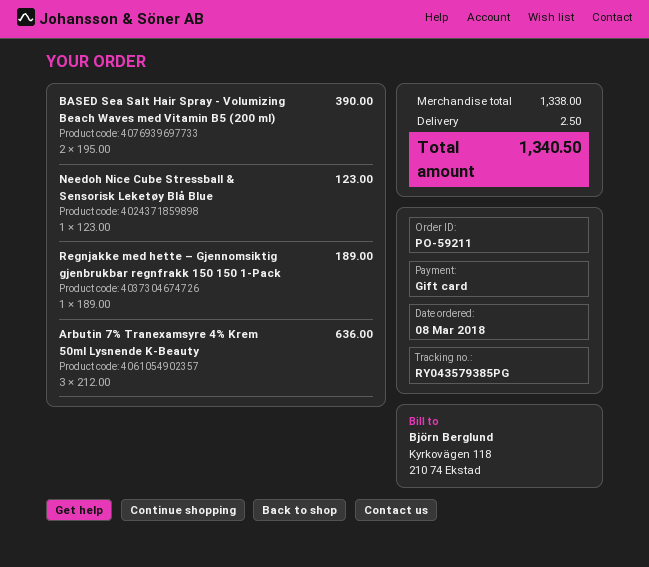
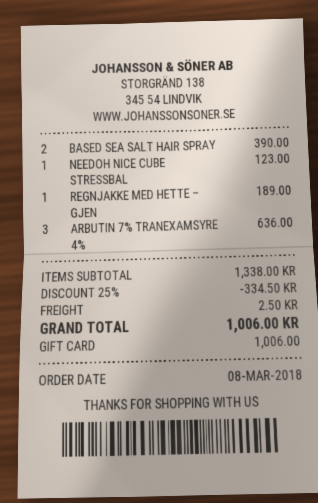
discount: none -> 25% = 334.50
total: 1340.50 -> 1006.00

